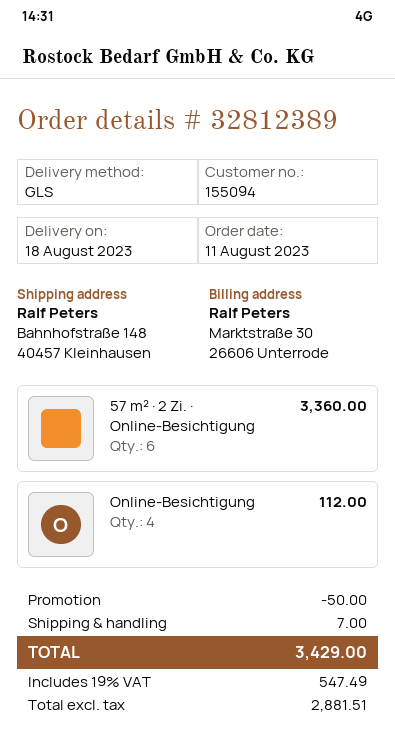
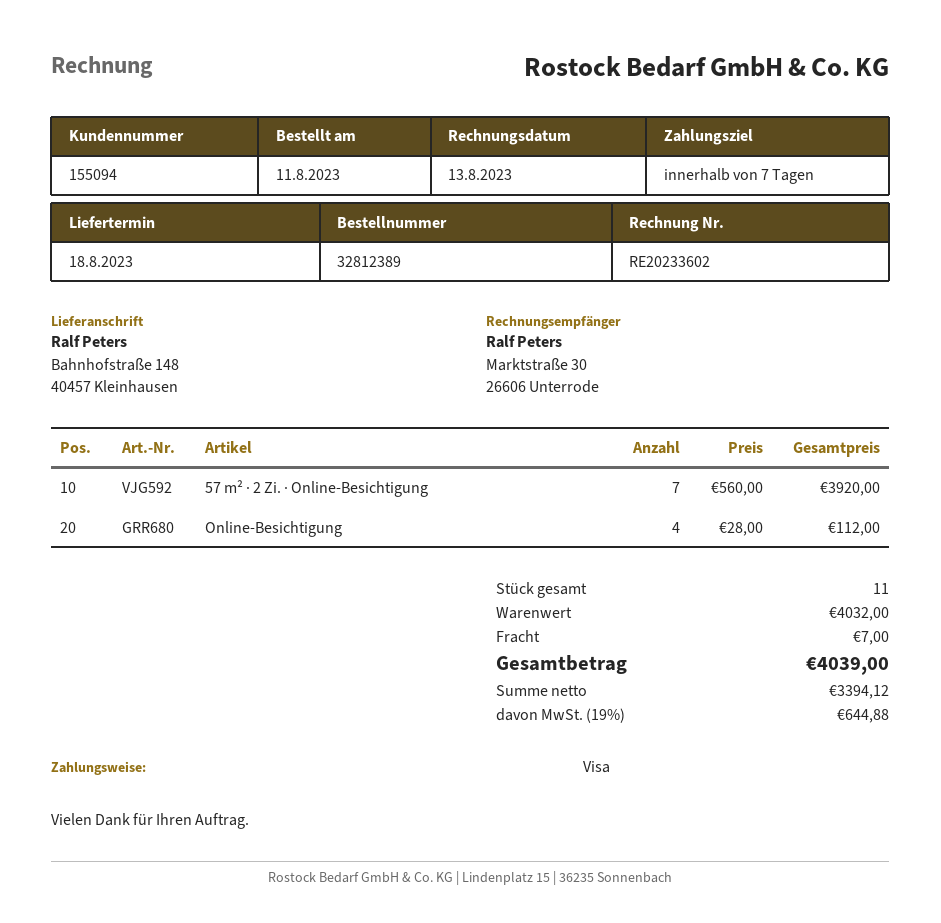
57 m² · 2 Zi. · Online-Besichtigung: 6 for 3360.00 -> 7 for 3920.00
discount: 50.00 -> none
net: 2881.51 -> 3394.12
tax: 19% = 547.49 -> 19% = 644.88
total: 3429.00 -> 4039.00

